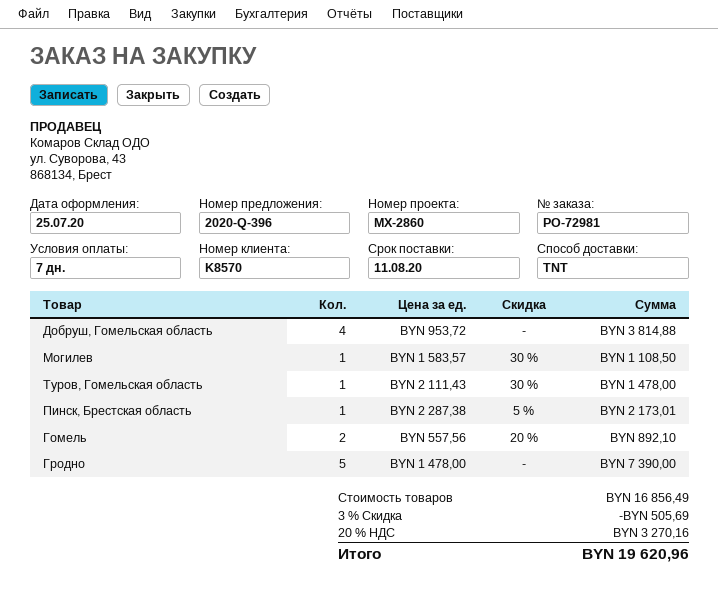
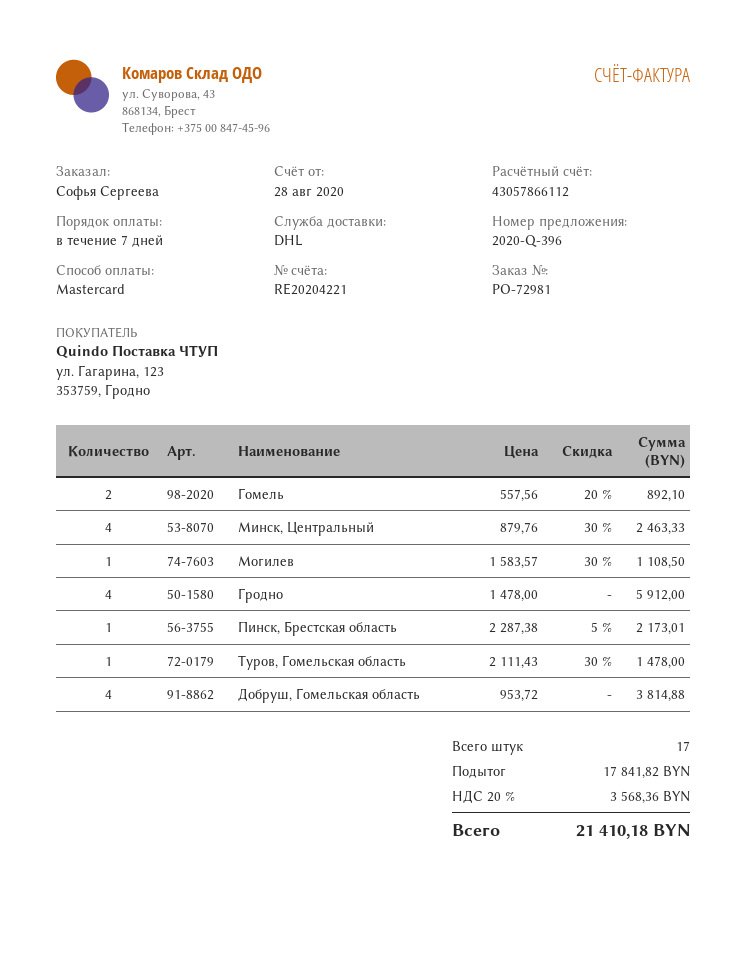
shipping method: TNT -> DHL
Гродно: 5 x 1478.00 = 7390.00 -> 4 x 1478.00 = 5912.00
Минск, Центральный: none -> 4 x 879.76 - 30% = 2463.33
subtotal: 16856.49 -> 17841.82
discount: 3% = 505.69 -> none
tax: 20% = 3270.16 -> 20% = 3568.36
total: 19620.96 -> 21410.18

